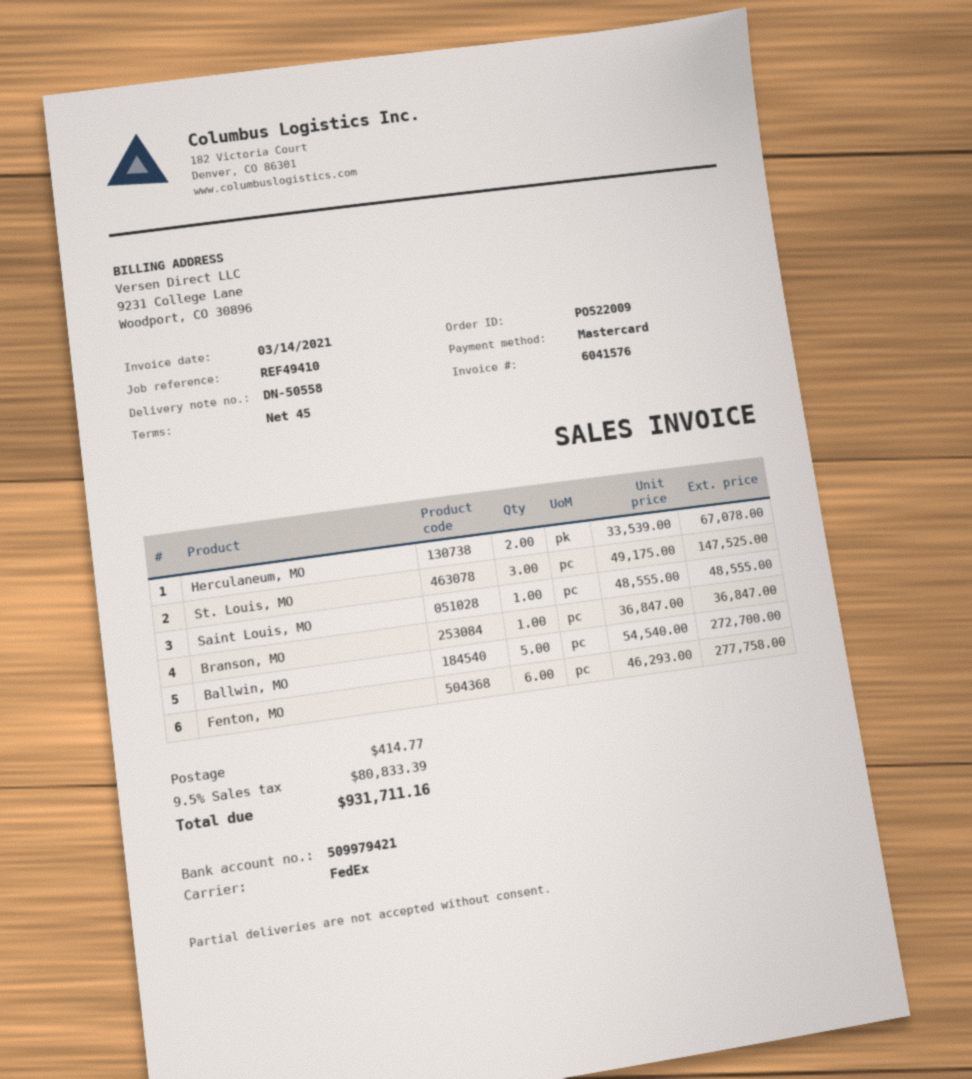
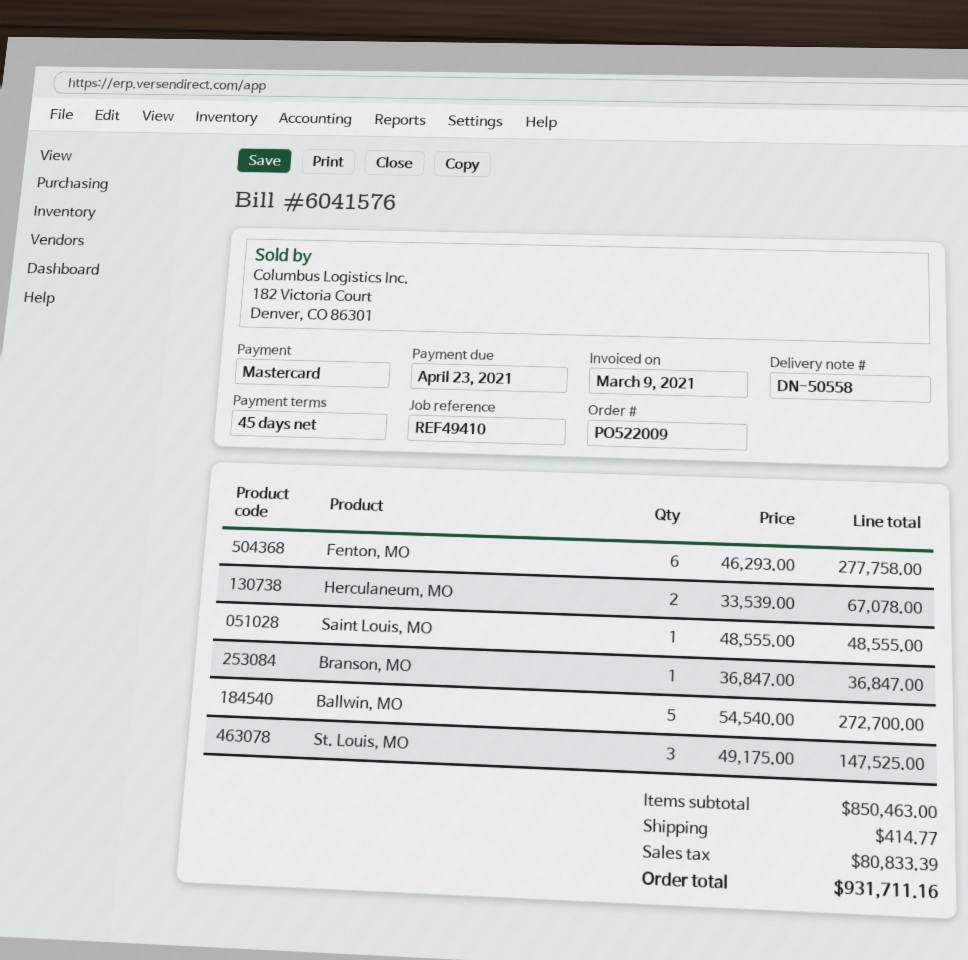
invoice date: 2021-03-14 -> 2021-03-09

